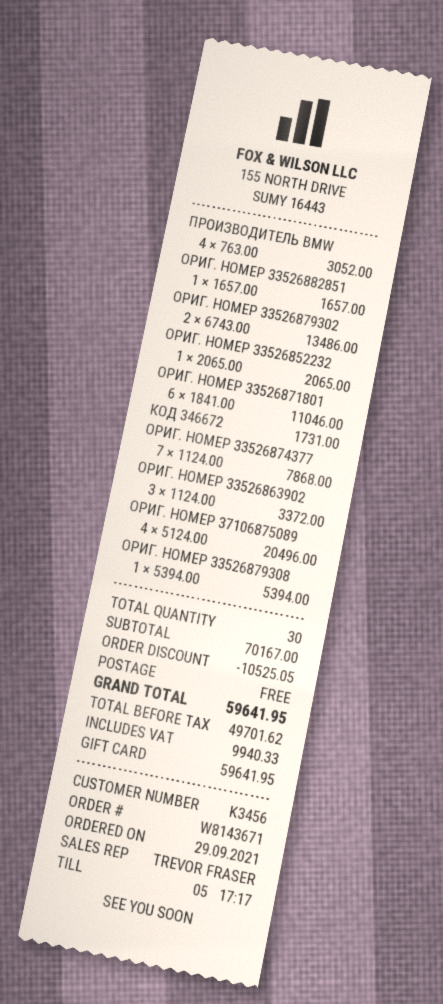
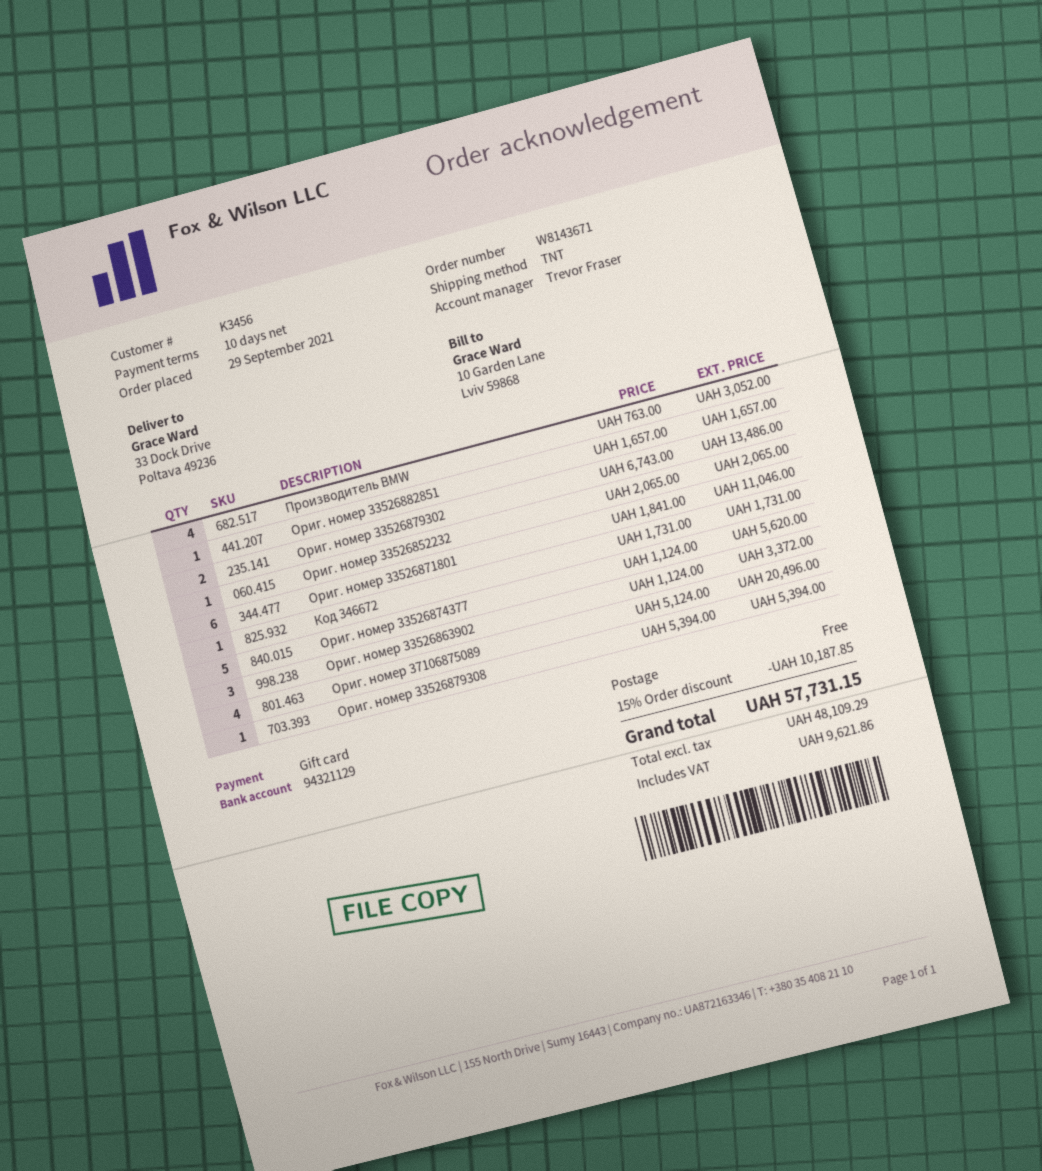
ОРИГ. НОМЕР 33526874377: 7 x 1124.00 = 7868.00 -> 5 x 1124.00 = 5620.00
discount: 10525.05 -> 10187.85
net: 49701.62 -> 48109.29
tax: 9940.33 -> 9621.86
total: 59641.95 -> 57731.15

